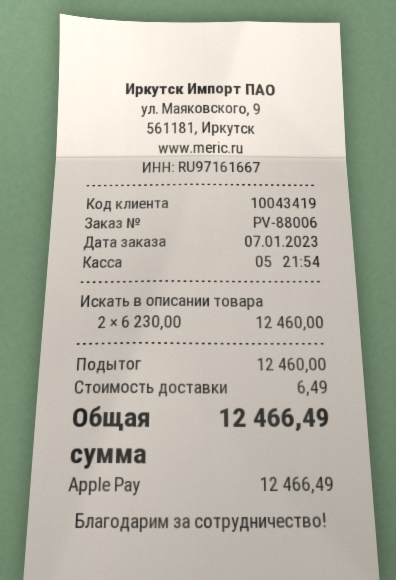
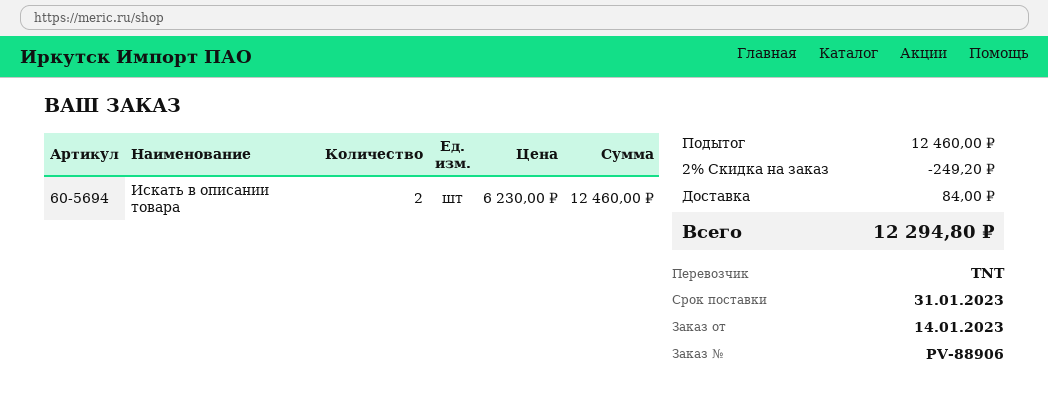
order number: PV-88006 -> PV-88906
order date: 2023-01-07 -> 2023-01-14
discount: none -> 2% = 249.20
shipping: 6.49 -> 84.00
total: 12466.49 -> 12294.80

